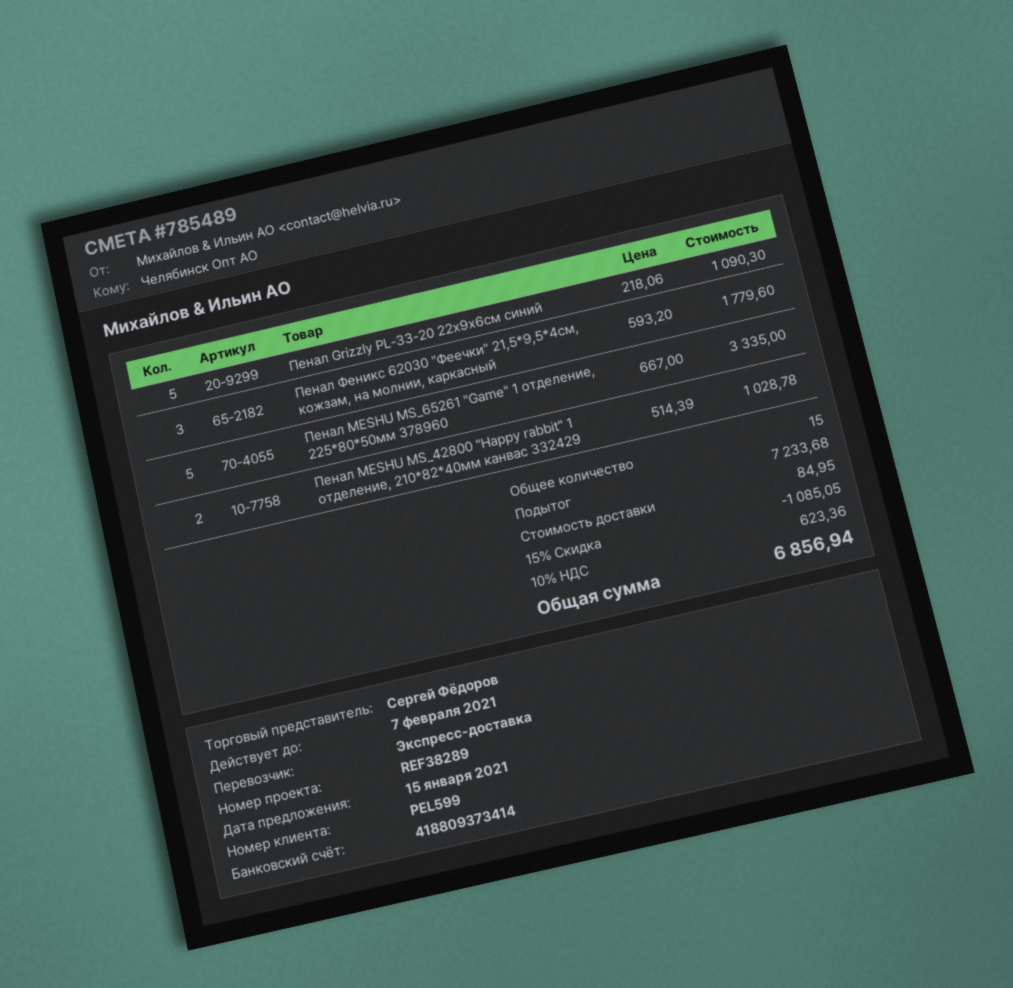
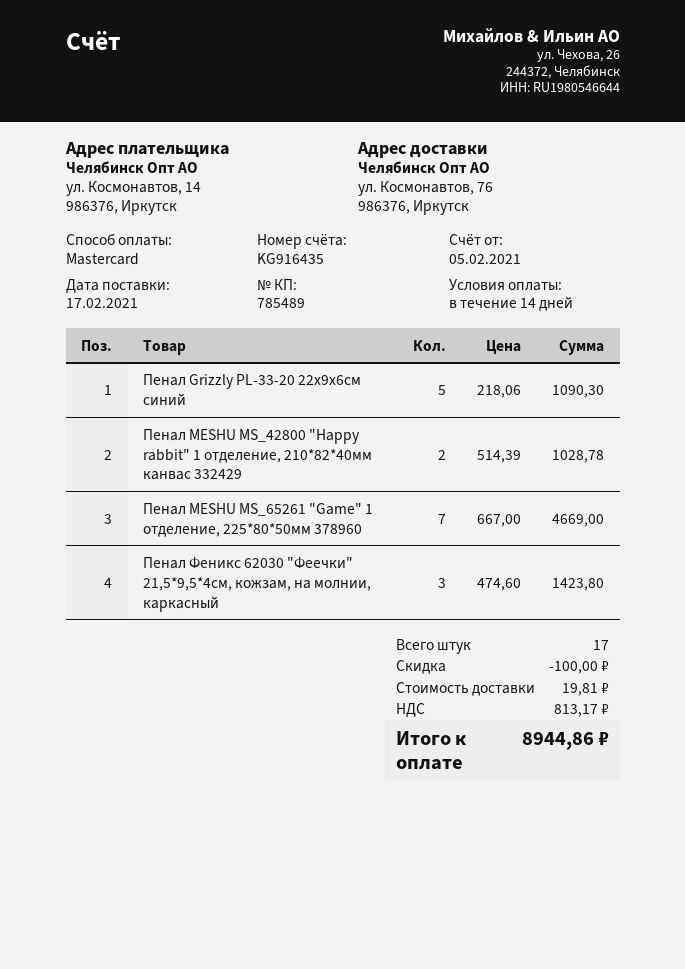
Пенал Феникс 62030 "Феечки" 21,5*9,5*4см, кожзам, на молнии, каркасный: 3 x 593.20 = 1779.60 -> 3 x 474.60 = 1423.80
Пенал MESHU MS_65261 "Game" 1 отделение, 225*80*50мм 378960: 5 x 667.00 = 3335.00 -> 7 x 667.00 = 4669.00
total quantity: 15 -> 17
discount: 1085.05 -> 100.00
shipping: 84.95 -> 19.81
tax: 623.36 -> 813.17
total: 6856.94 -> 8944.86

